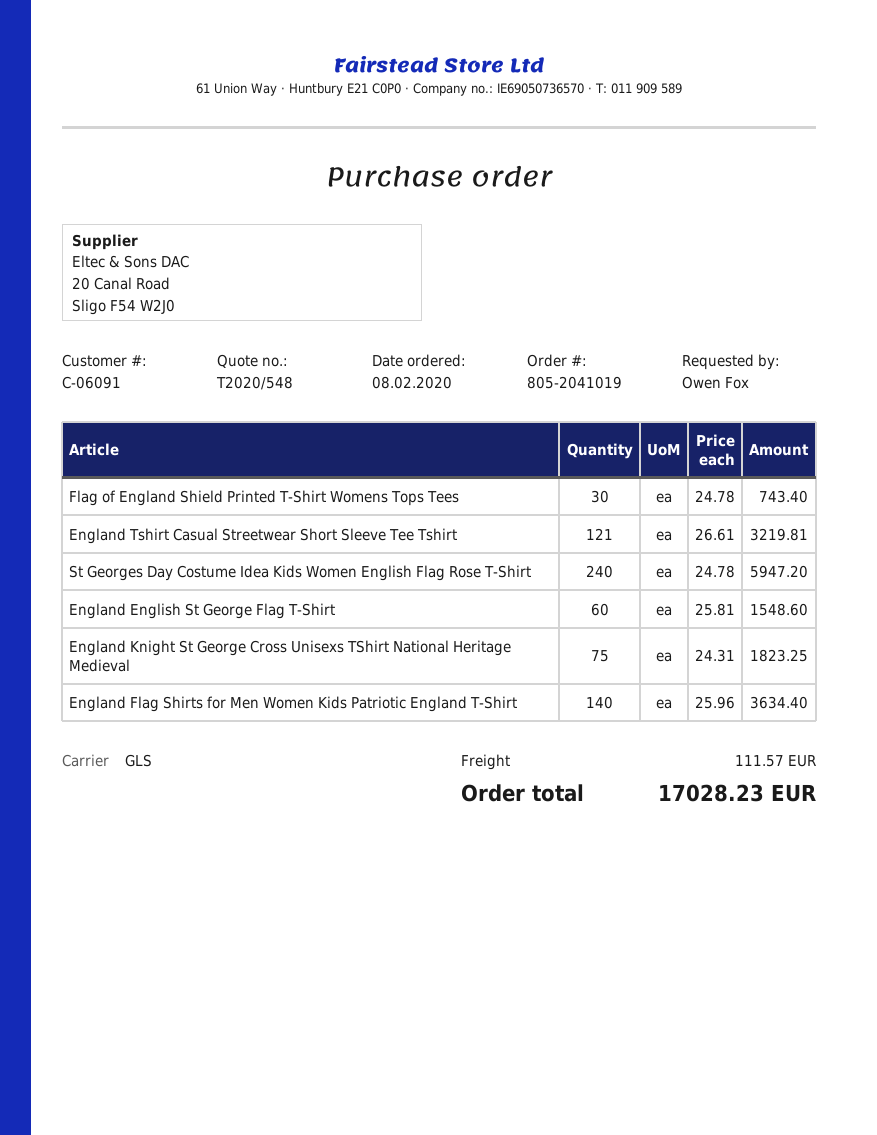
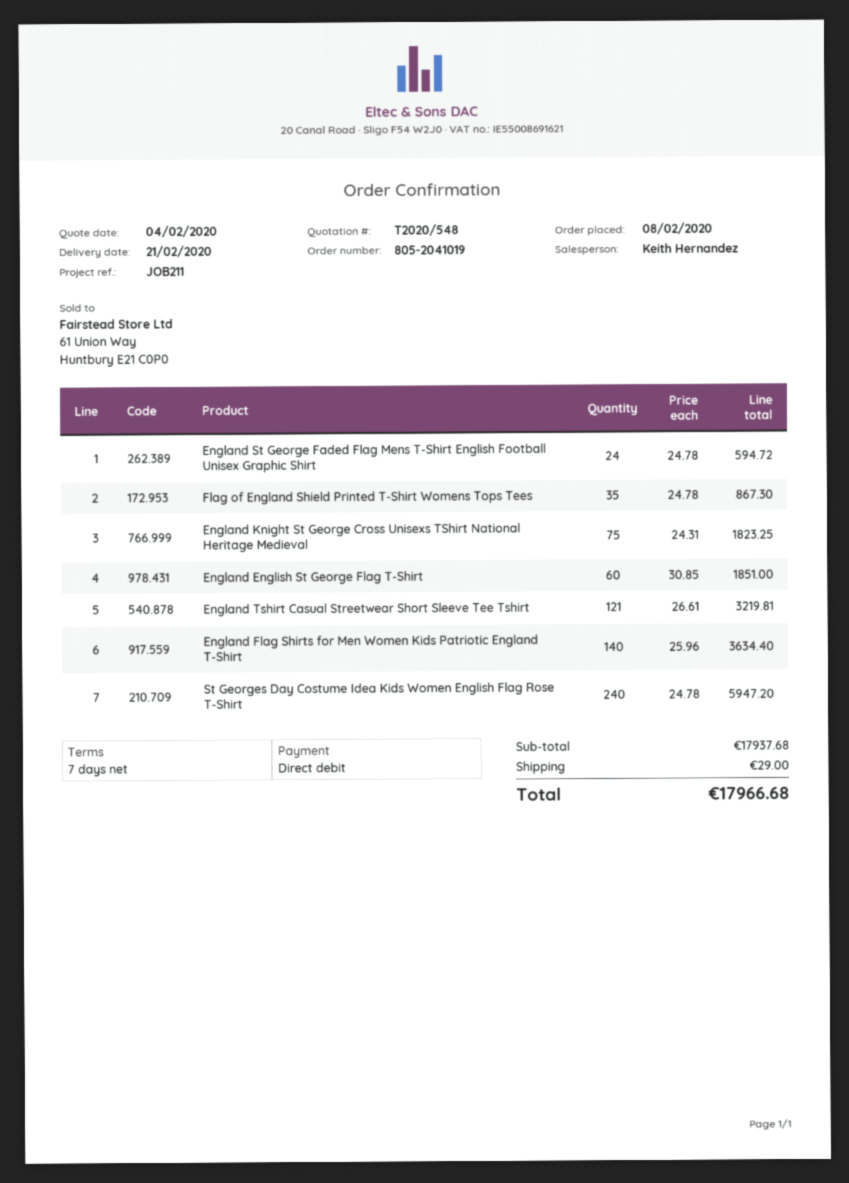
Flag of England Shield Printed T-Shirt Womens Tops Tees: 30 x 24.78 = 743.40 -> 35 x 24.78 = 867.30
England English St George Flag T-Shirt: 60 x 25.81 = 1548.60 -> 60 x 30.85 = 1851.00
England St George Faded Flag Mens T-Shirt English Football Unisex Graphic Shirt: none -> 24 x 24.78 = 594.72
shipping: 111.57 -> 29.00
total: 17028.23 -> 17966.68

